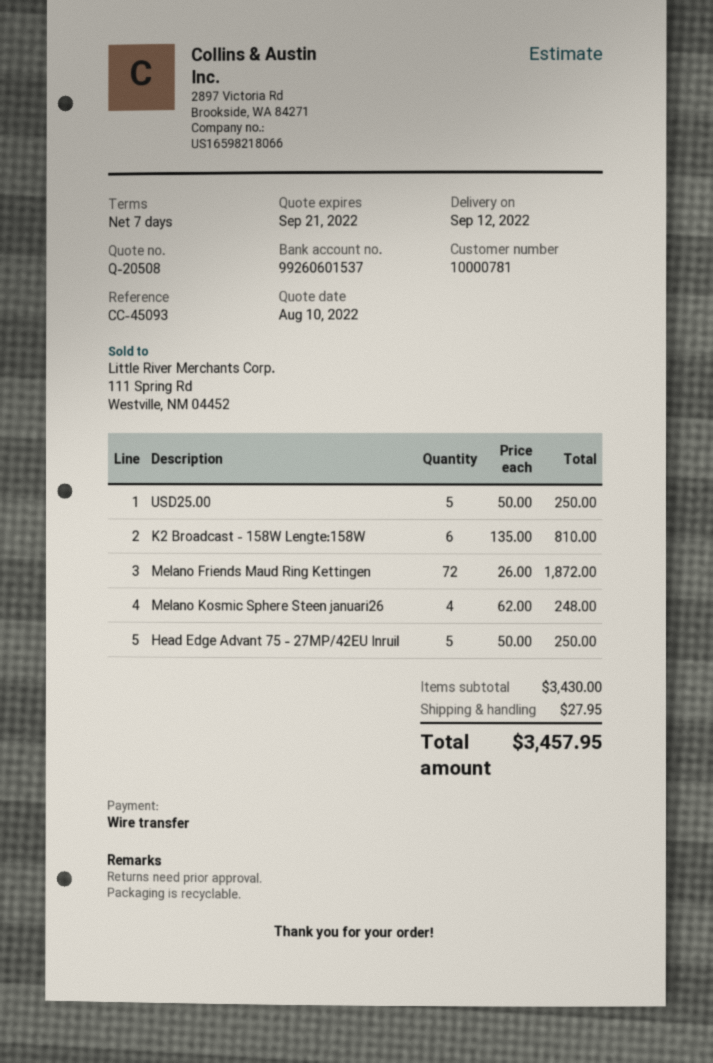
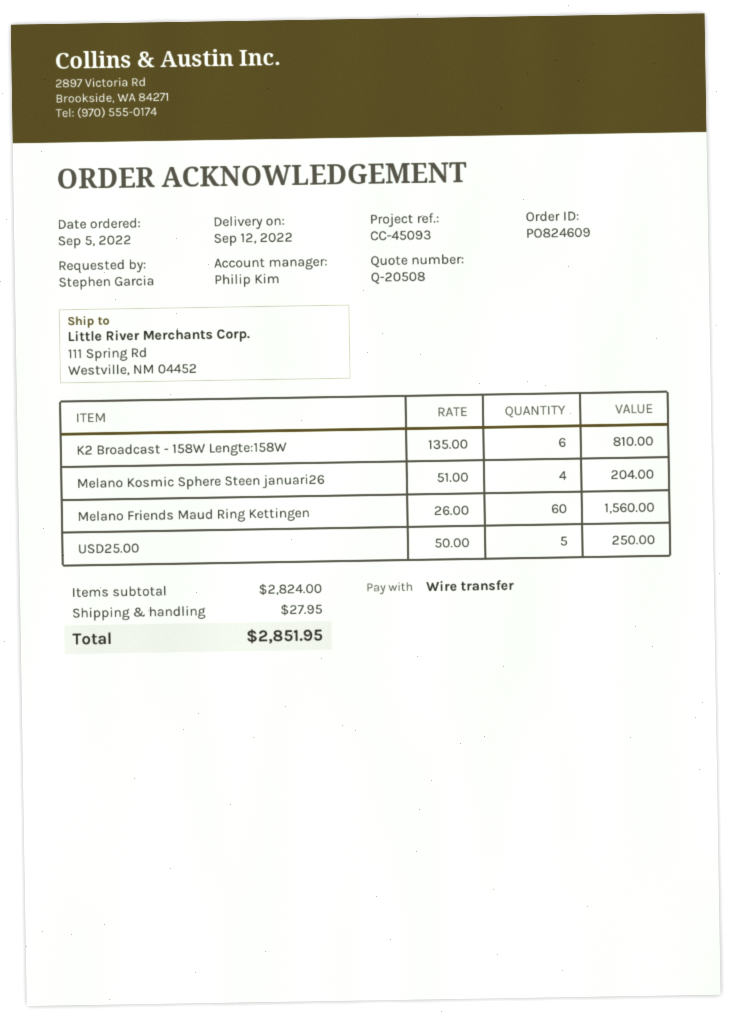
Melano Friends Maud Ring Kettingen: 72 x 26.00 = 1872.00 -> 60 x 26.00 = 1560.00
Melano Kosmic Sphere Steen januari26: 4 x 62.00 = 248.00 -> 4 x 51.00 = 204.00
Head Edge Advant 75 - 27MP/42EU Inruil: 5 x 50.00 = 250.00 -> none
subtotal: 3430.00 -> 2824.00
total: 3457.95 -> 2851.95

